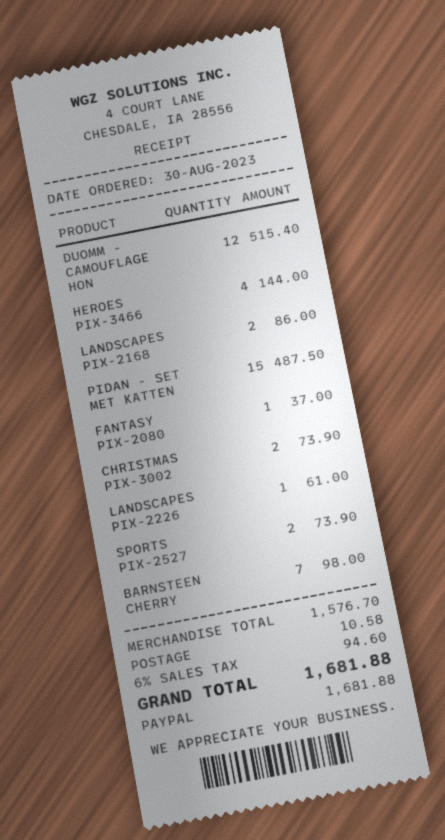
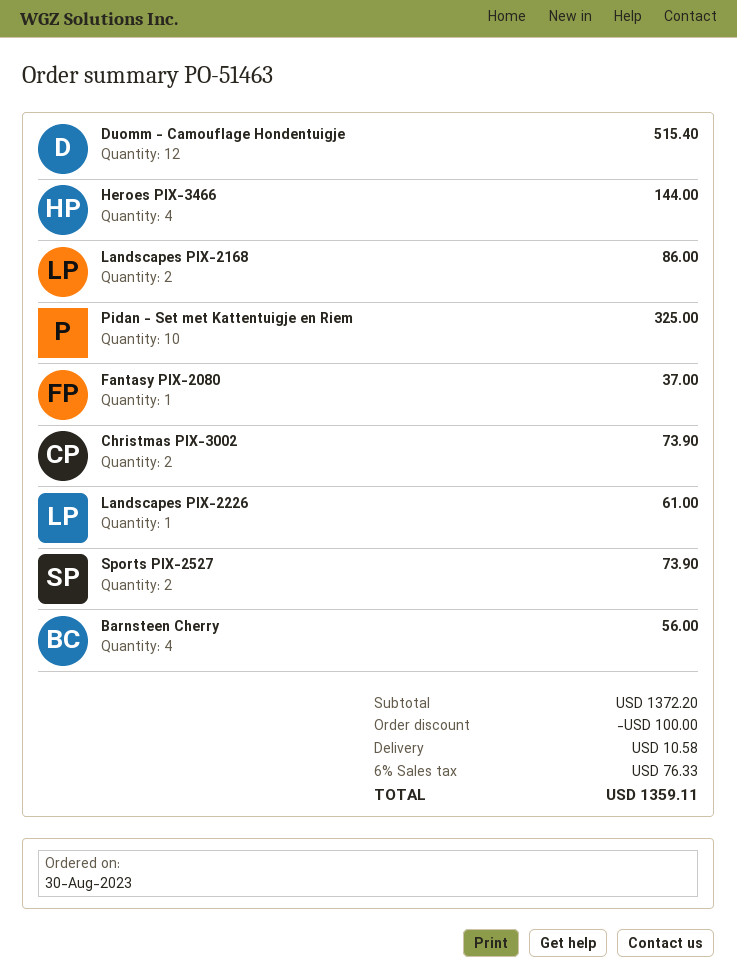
PIDAN - SET MET KATTEN: 15 for 487.50 -> 10 for 325.00
BARNSTEEN CHERRY: 7 for 98.00 -> 4 for 56.00
subtotal: 1576.70 -> 1372.20
discount: none -> 100.00
tax: 6% = 94.60 -> 6% = 76.33
total: 1681.88 -> 1359.11

